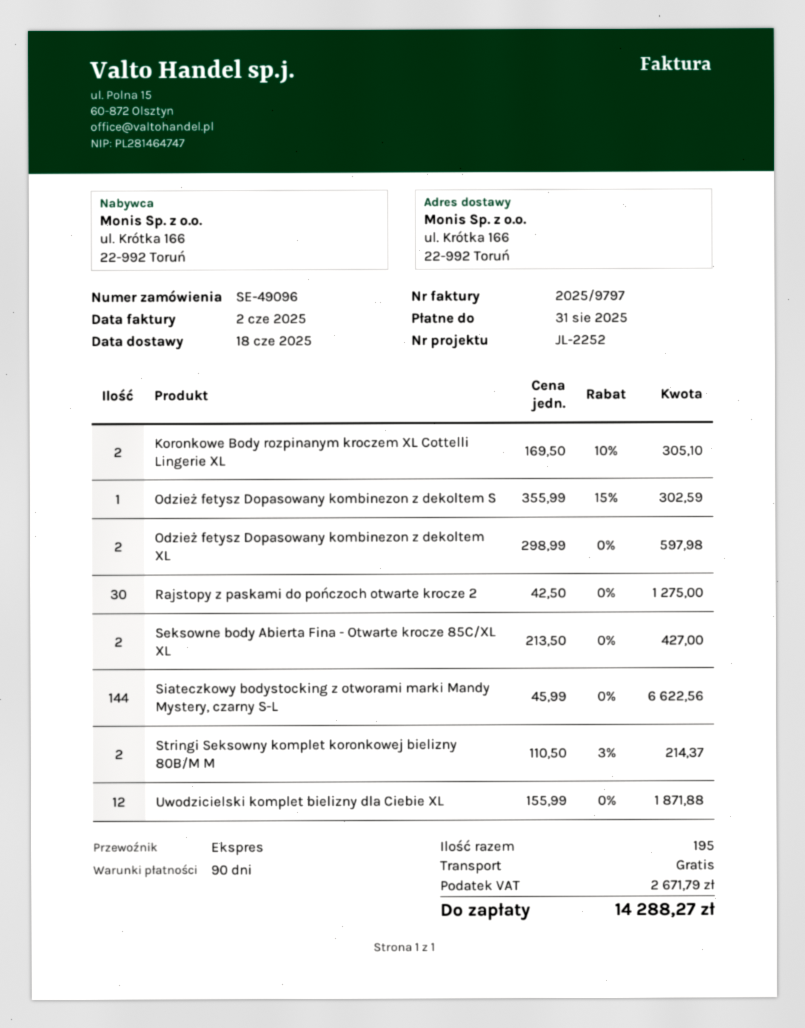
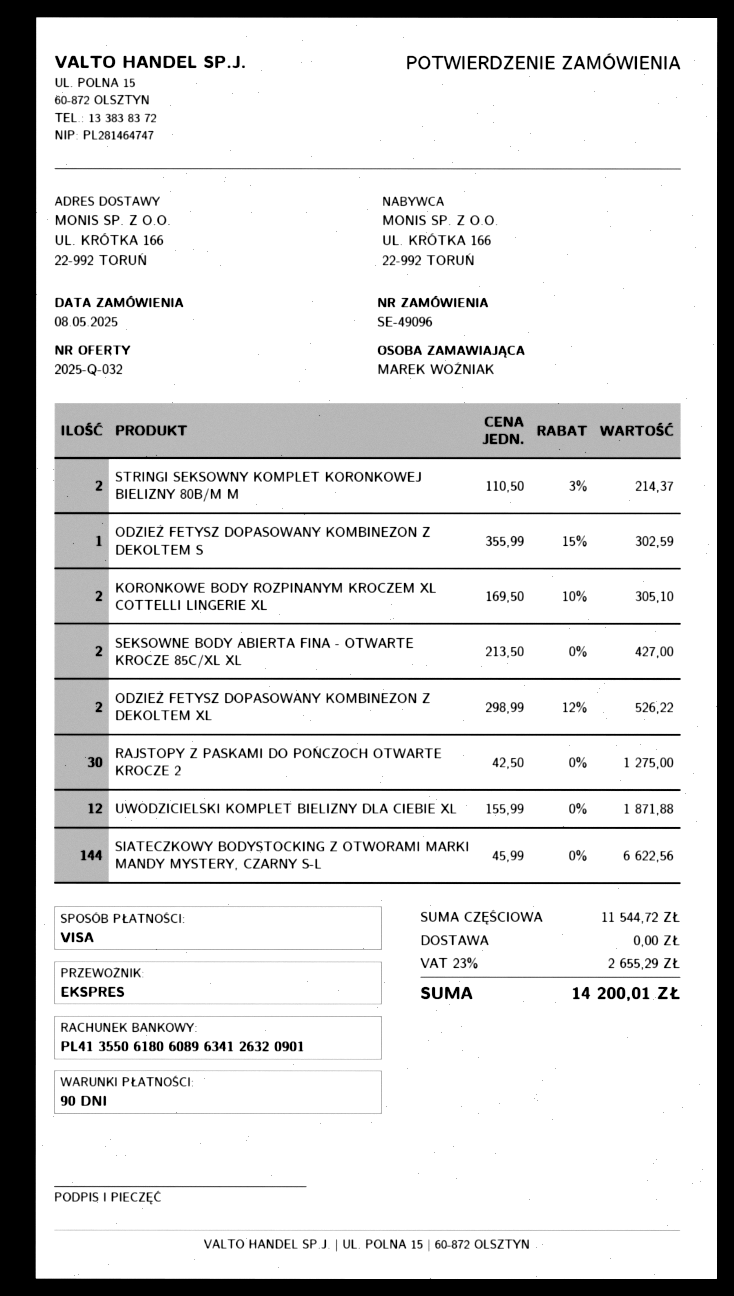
Odzież fetysz Dopasowany kombinezon z dekoltem XL: 2 x 298.99 = 597.98 -> 2 x 298.99 - 12% = 526.22
tax: 2671.79 -> 2655.29
total: 14288.27 -> 14200.01

